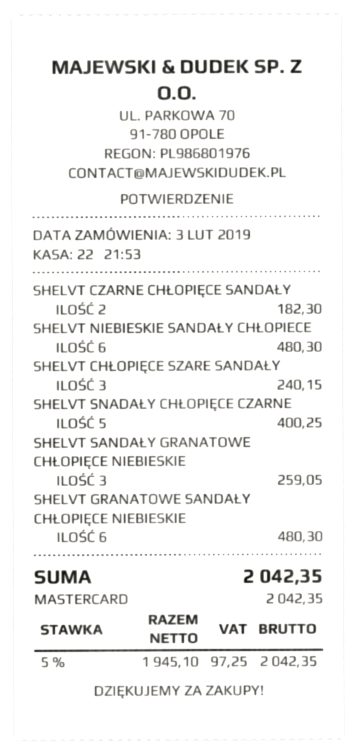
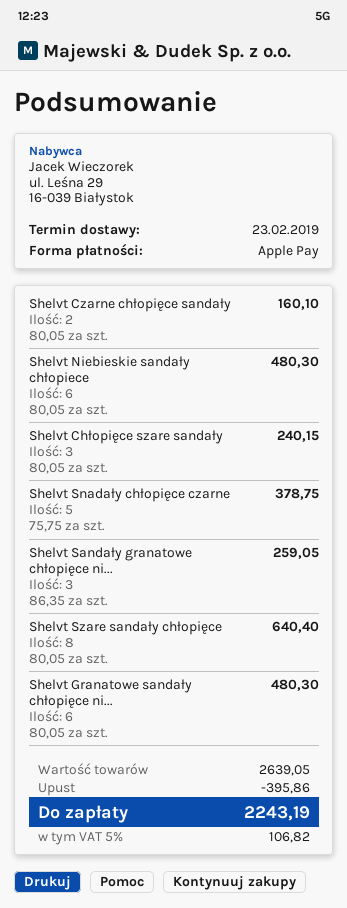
payment method: Mastercard -> Apple Pay
SHELVT CZARNE CHŁOPIĘCE SANDAŁY: 2 for 182.30 -> 2 for 160.10
SHELVT SNADAŁY CHŁOPIĘCE CZARNE: 5 for 400.25 -> 5 for 378.75
Shelvt Szare sandały chłopięce: none -> 8 for 640.40
discount: none -> 395.86
tax: 5% = 97.25 -> 5% = 106.82
total: 2042.35 -> 2243.19

